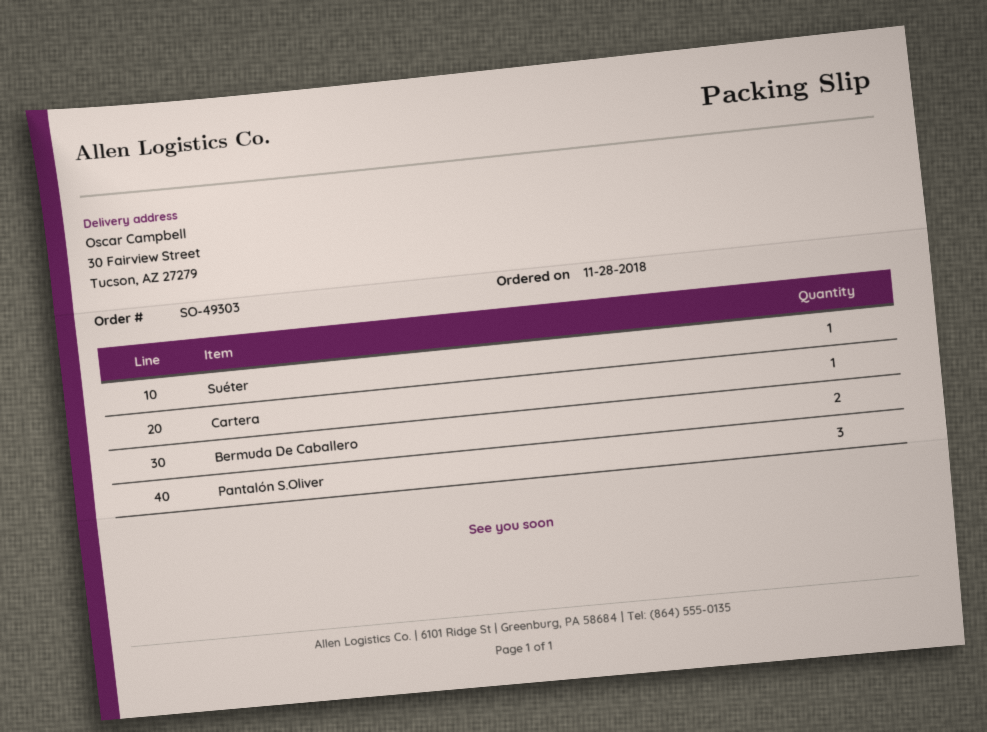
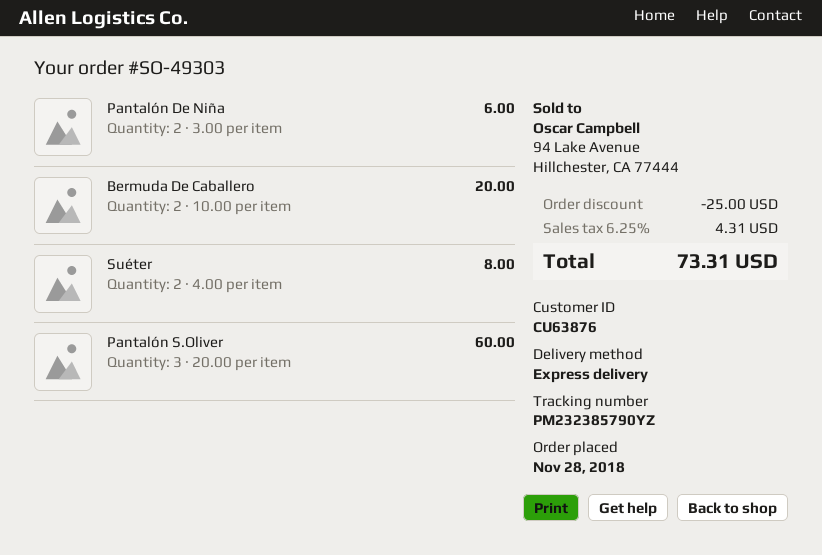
Suéter: 1 -> 2
Cartera: 1 -> none
Pantalón De Niña: none -> 2

